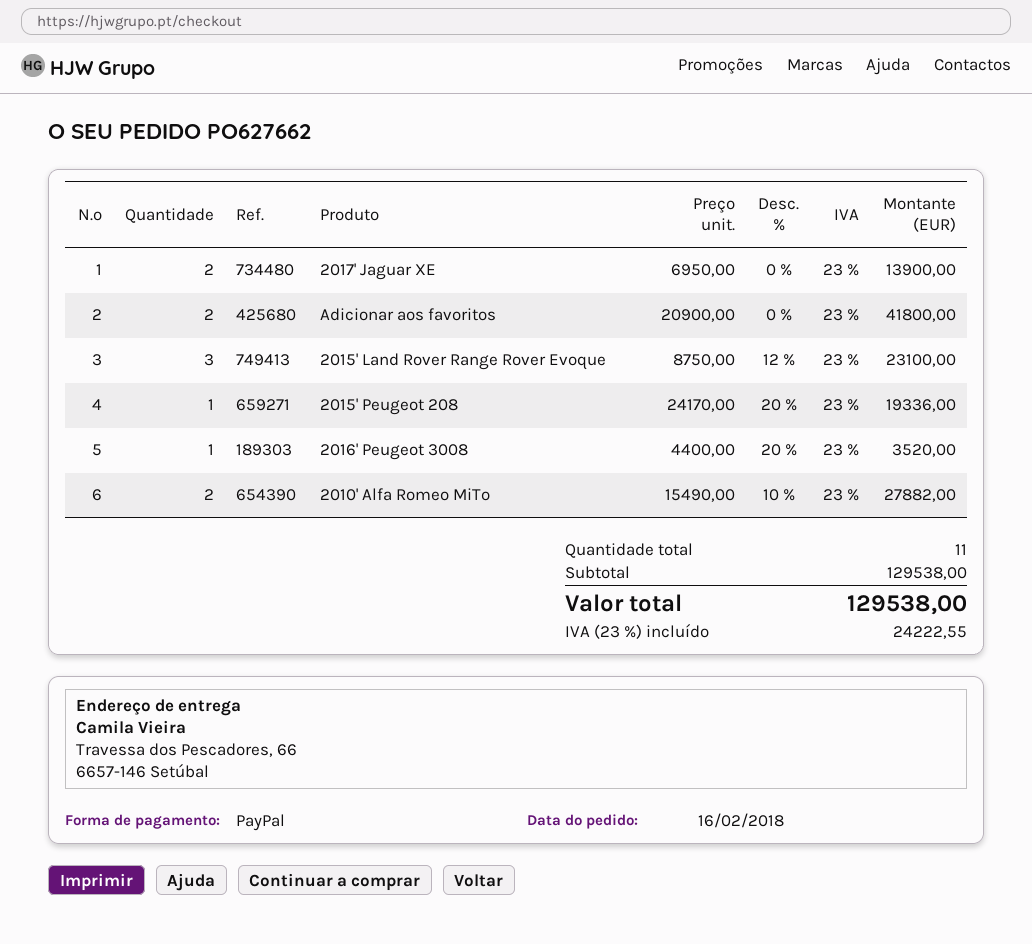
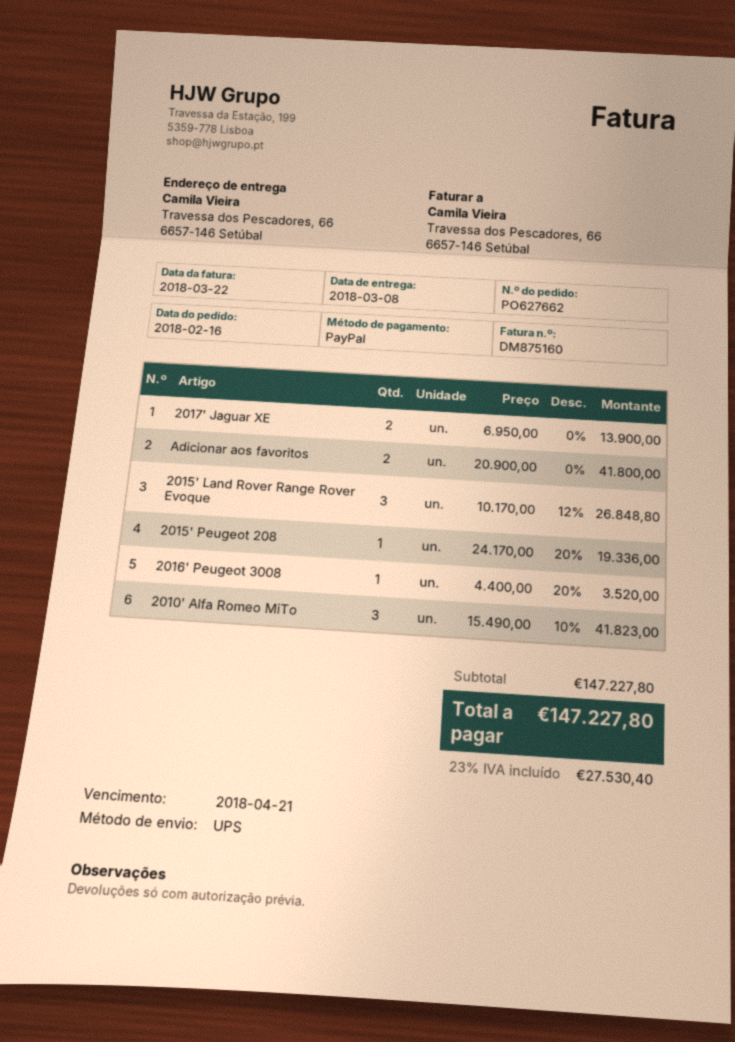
2015' Land Rover Range Rover Evoque: 3 x 8750.00 - 12% = 23100.00 -> 3 x 10170.00 - 12% = 26848.80
2010' Alfa Romeo MiTo: 2 x 15490.00 - 10% = 27882.00 -> 3 x 15490.00 - 10% = 41823.00
subtotal: 129538.00 -> 147227.80
tax: 23% = 24222.55 -> 23% = 27530.40
total: 129538.00 -> 147227.80

